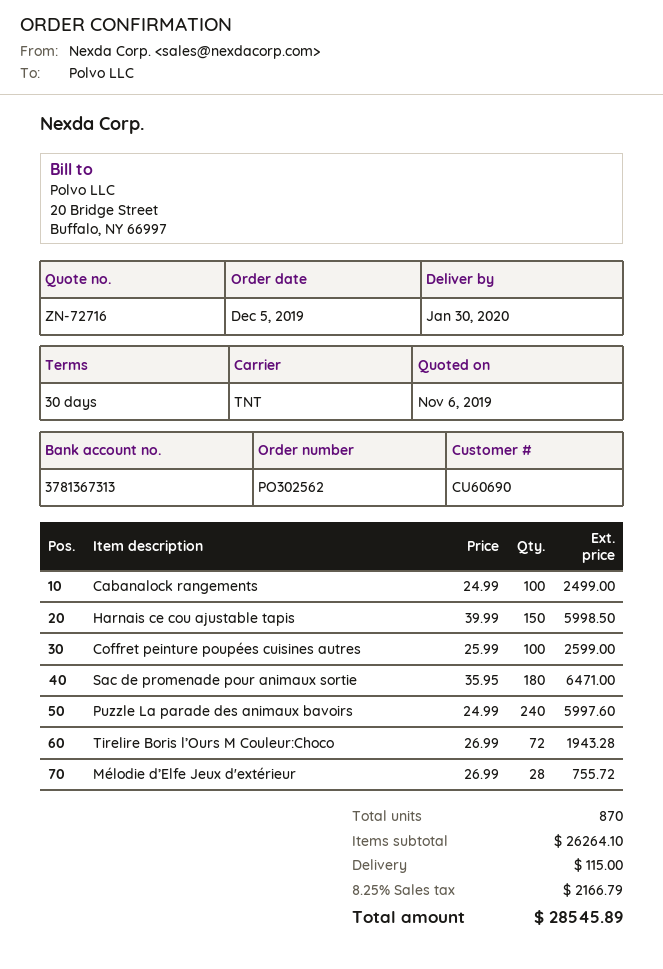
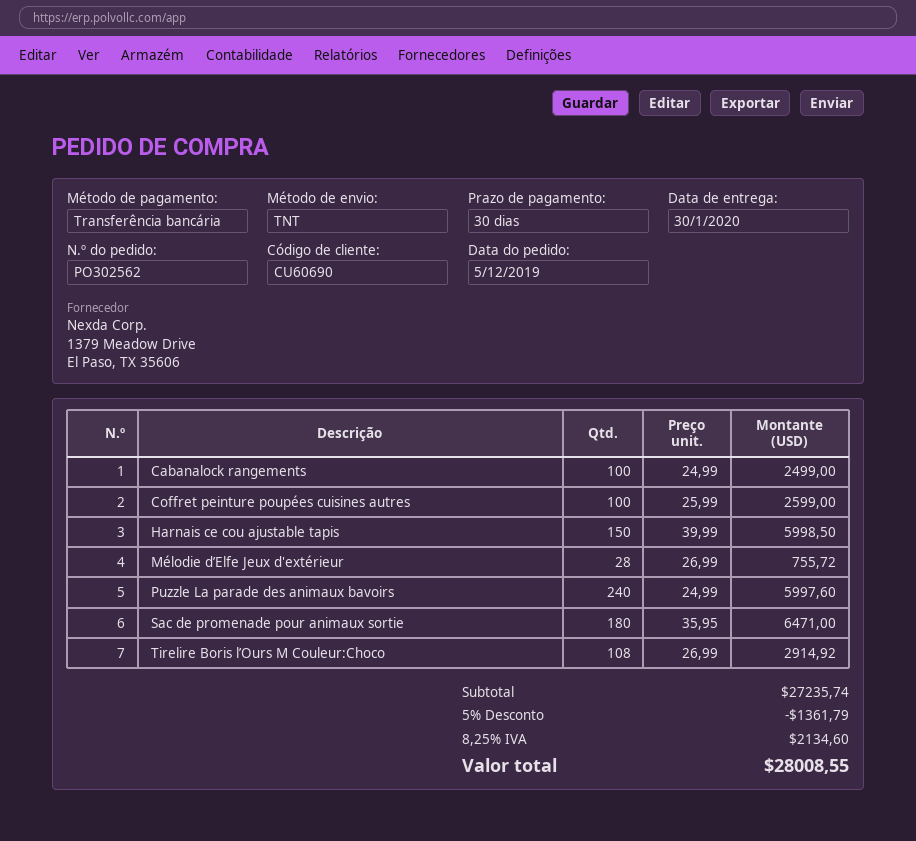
Tirelire Boris l’Ours M Couleur:Choco: 72 x 26.99 = 1943.28 -> 108 x 26.99 = 2914.92
subtotal: 26264.10 -> 27235.74
discount: none -> 5% = 1361.79
shipping: 115.00 -> none
tax: 8.25% = 2166.79 -> 8.25% = 2134.60
total: 28545.89 -> 28008.55

